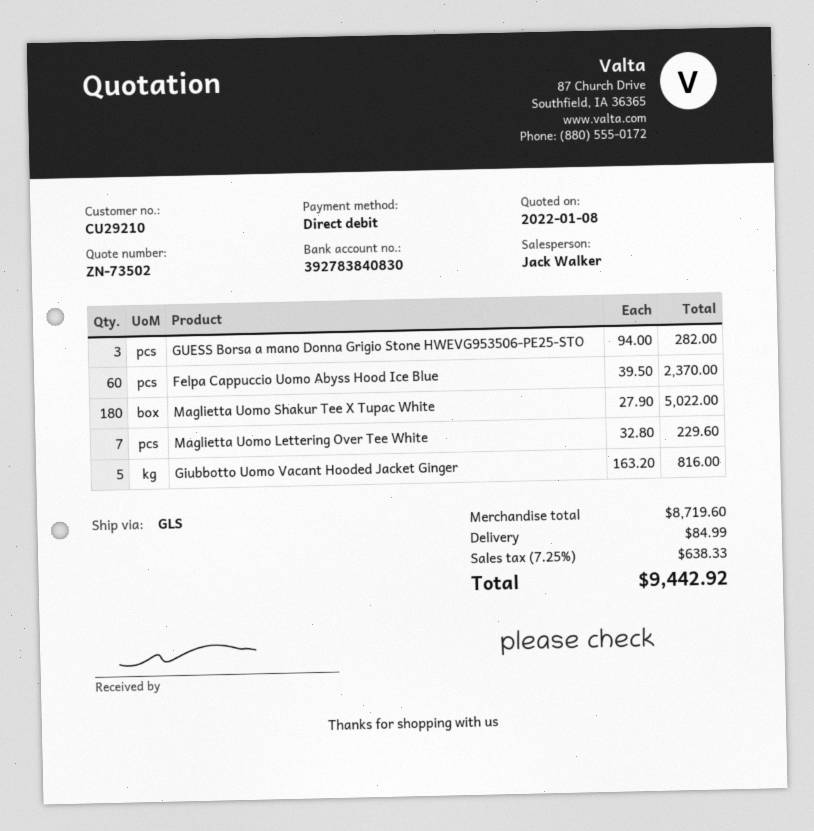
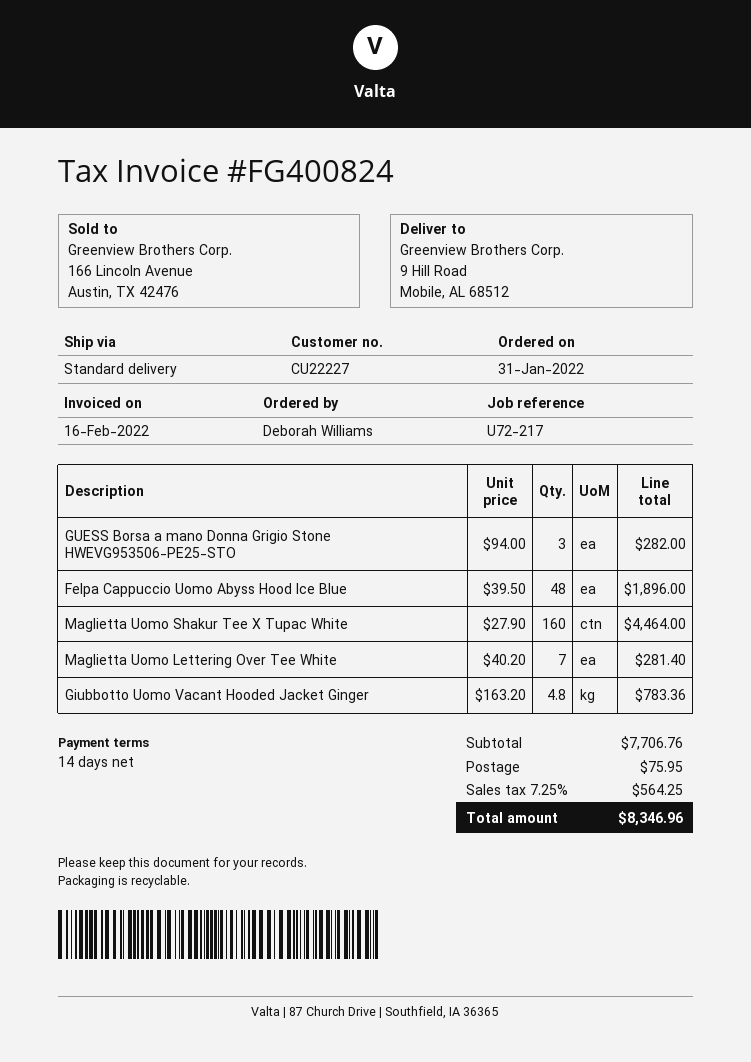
customer number: CU29210 -> CU22227
shipping method: GLS -> standard
Felpa Cappuccio Uomo Abyss Hood Ice Blue: 60 x 39.50 = 2370.00 -> 48 x 39.50 = 1896.00
Maglietta Uomo Shakur Tee X Tupac White: 180 x 27.90 = 5022.00 -> 160 x 27.90 = 4464.00
Maglietta Uomo Lettering Over Tee White: 7 x 32.80 = 229.60 -> 7 x 40.20 = 281.40
Giubbotto Uomo Vacant Hooded Jacket Ginger: 5 x 163.20 = 816.00 -> 4.8 x 163.20 = 783.36
subtotal: 8719.60 -> 7706.76
shipping: 84.99 -> 75.95
tax: 7.25% = 638.33 -> 7.25% = 564.25
total: 9442.92 -> 8346.96

